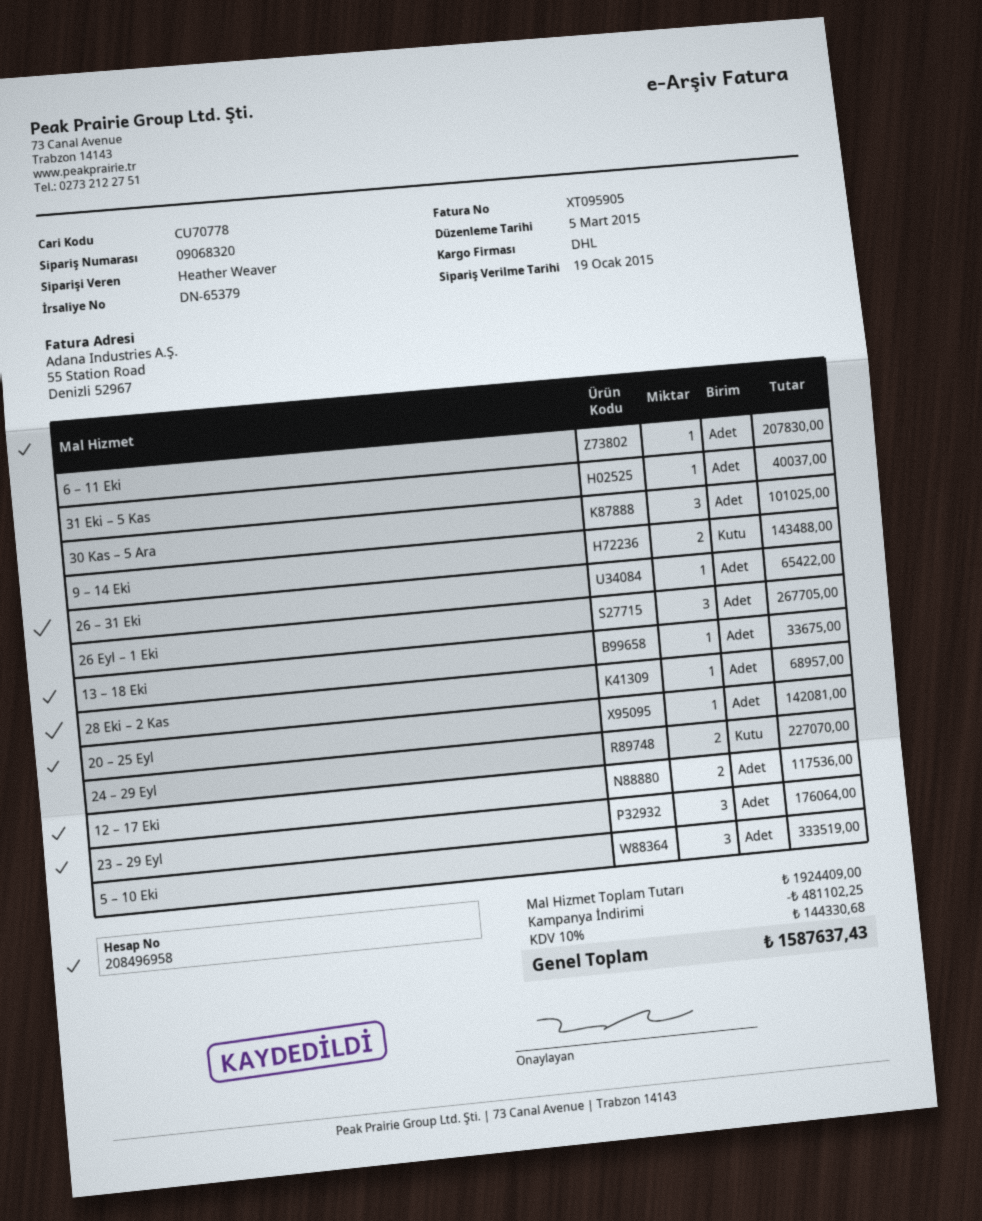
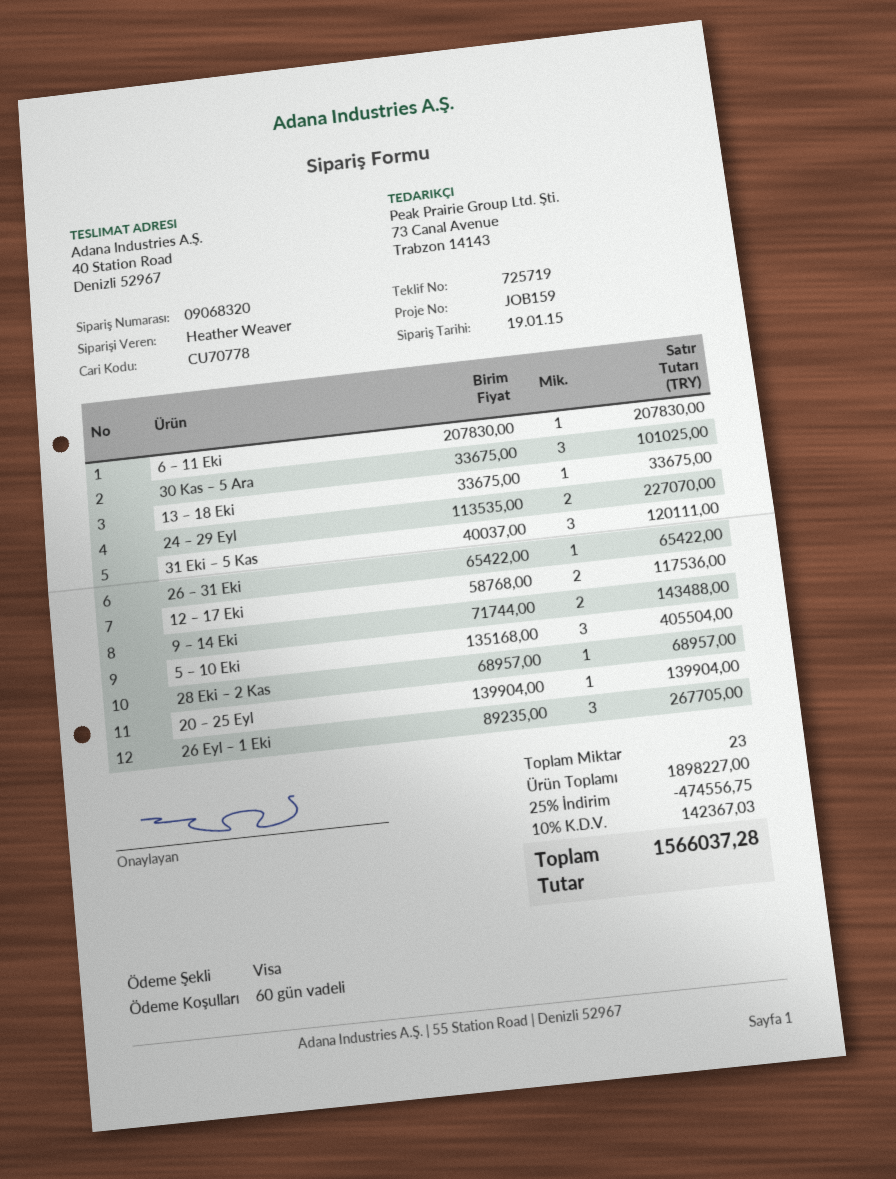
31 Eki – 5 Kas: 1 for 40037.00 -> 3 for 120111.00
20 – 25 Eyl: 1 for 142081.00 -> 1 for 139904.00
23 – 29 Eyl: 3 for 176064.00 -> none
5 – 10 Eki: 3 for 333519.00 -> 3 for 405504.00
subtotal: 1924409.00 -> 1898227.00
discount: 481102.25 -> 474556.75
tax: 10% = 144330.68 -> 10% = 142367.03
total: 1587637.43 -> 1566037.28

